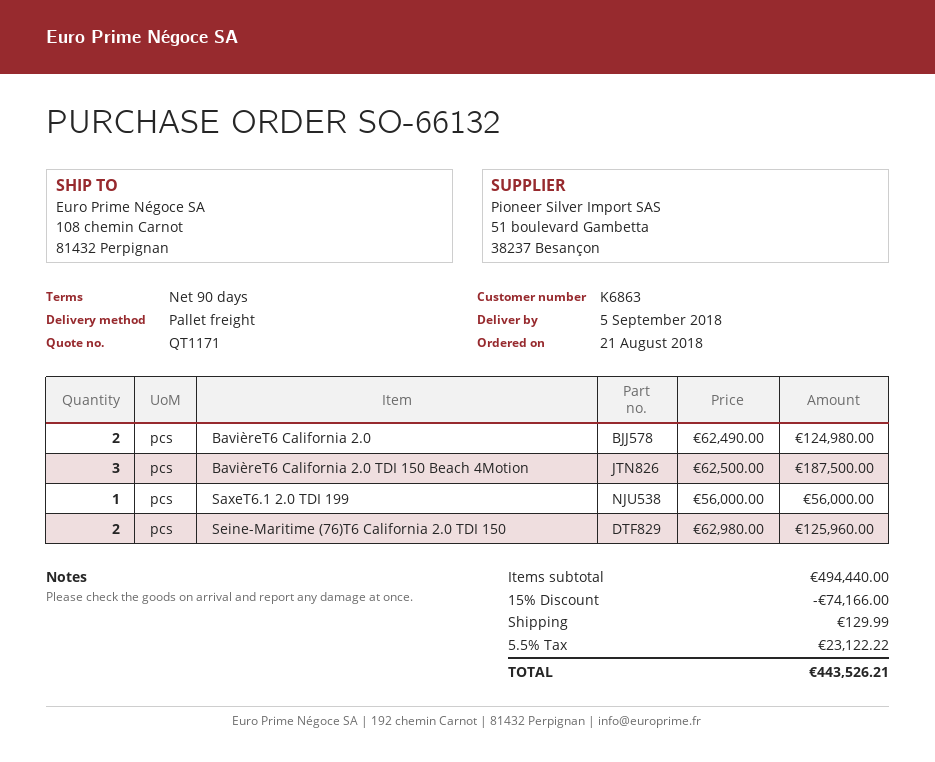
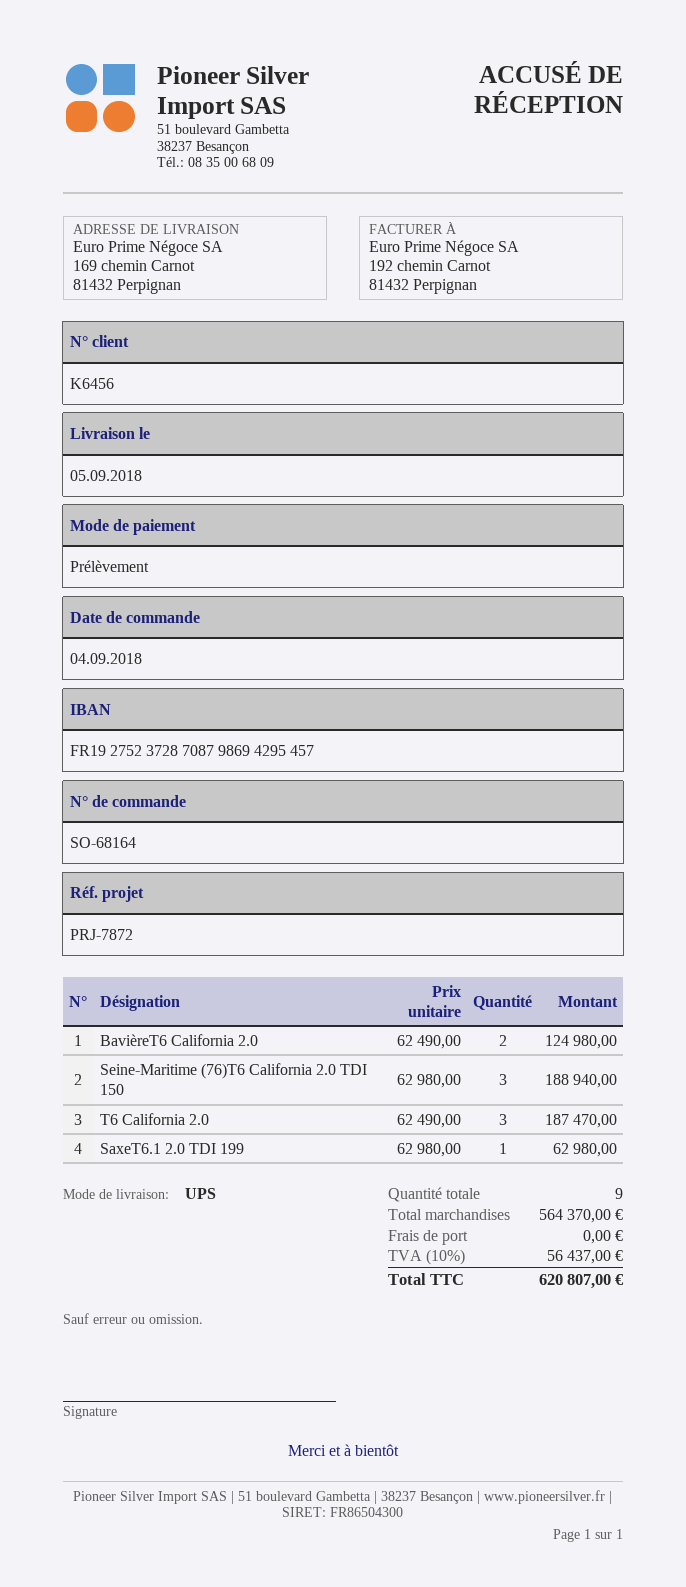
order number: SO-66132 -> SO-68164
order date: 2018-08-21 -> 2018-09-04
customer number: K6863 -> K6456
shipping method: pallet freight -> UPS
ship to: 108 chemin Carnot, 81432 Perpignan -> 169 chemin Carnot, 81432 Perpignan
BavièreT6 California 2.0 TDI 150 Beach 4Motion: 3 x 62500.00 = 187500.00 -> none
SaxeT6.1 2.0 TDI 199: 1 x 56000.00 = 56000.00 -> 1 x 62980.00 = 62980.00
Seine-Maritime (76)T6 California 2.0 TDI 150: 2 x 62980.00 = 125960.00 -> 3 x 62980.00 = 188940.00
T6 California 2.0: none -> 3 x 62490.00 = 187470.00
subtotal: 494440.00 -> 564370.00
discount: 15% = 74166.00 -> none
shipping: 129.99 -> 0.00
tax: 5.5% = 23122.22 -> 10% = 56437.00
total: 443526.21 -> 620807.00

